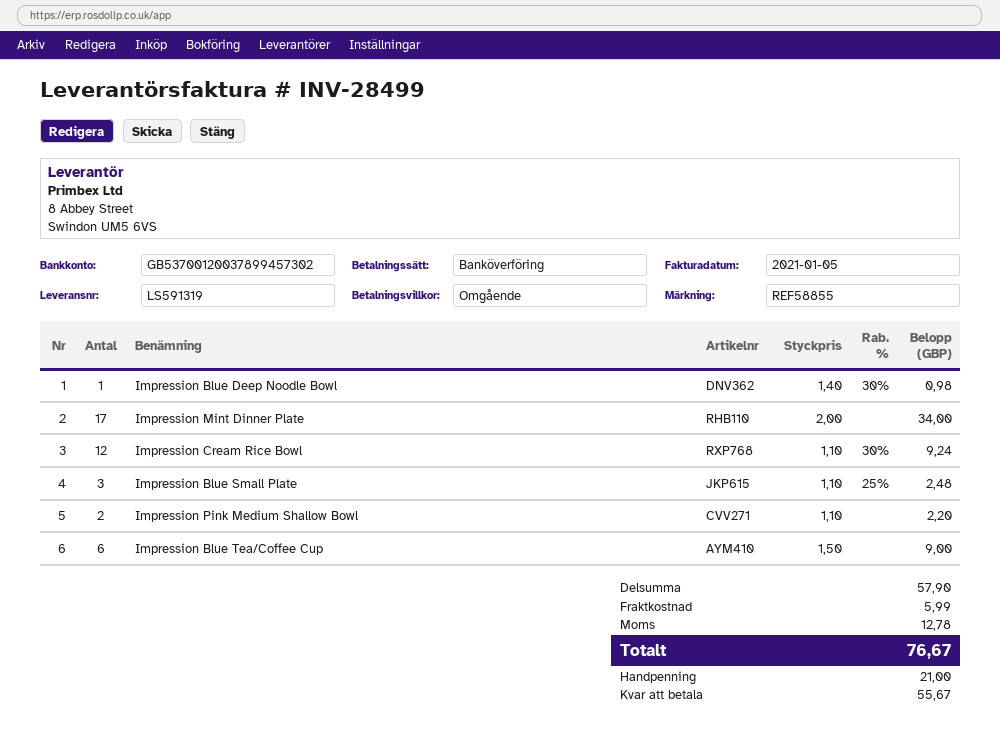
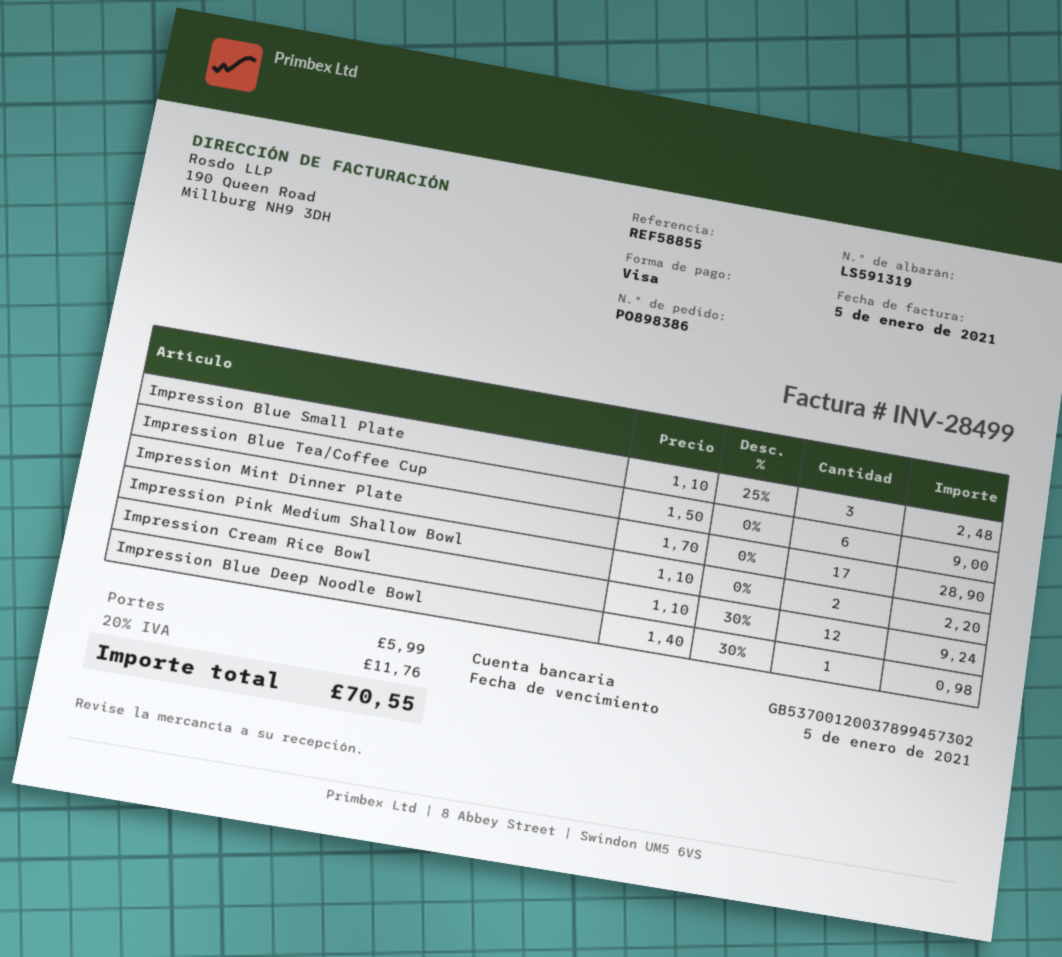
payment method: bank transfer -> Visa
Impression Mint Dinner Plate: 17 x 2.00 = 34.00 -> 17 x 1.70 = 28.90
tax: 12.78 -> 11.76
total: 76.67 -> 70.55

